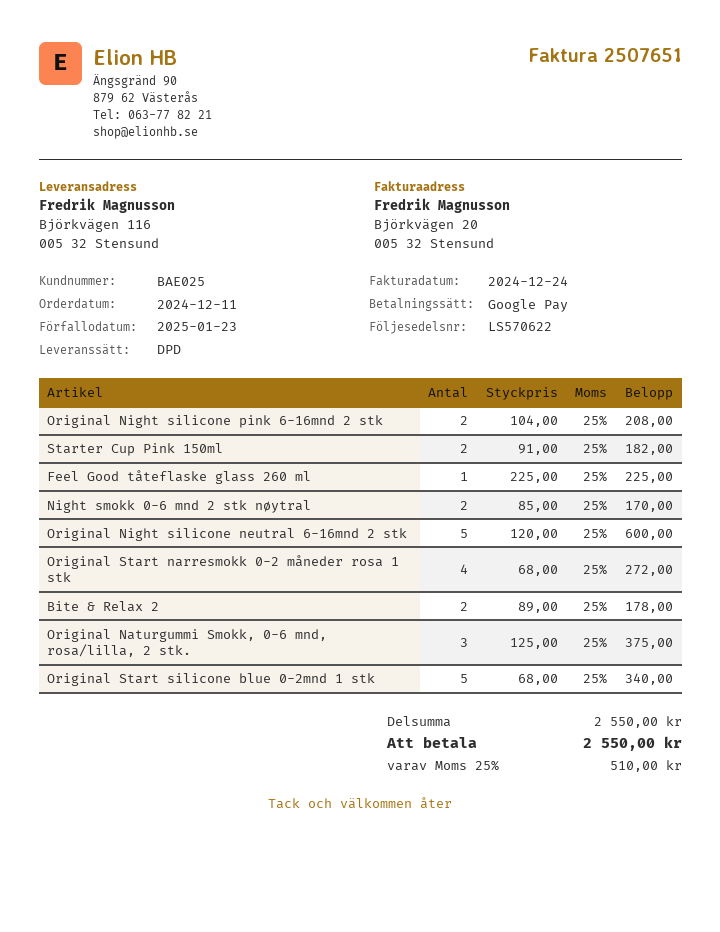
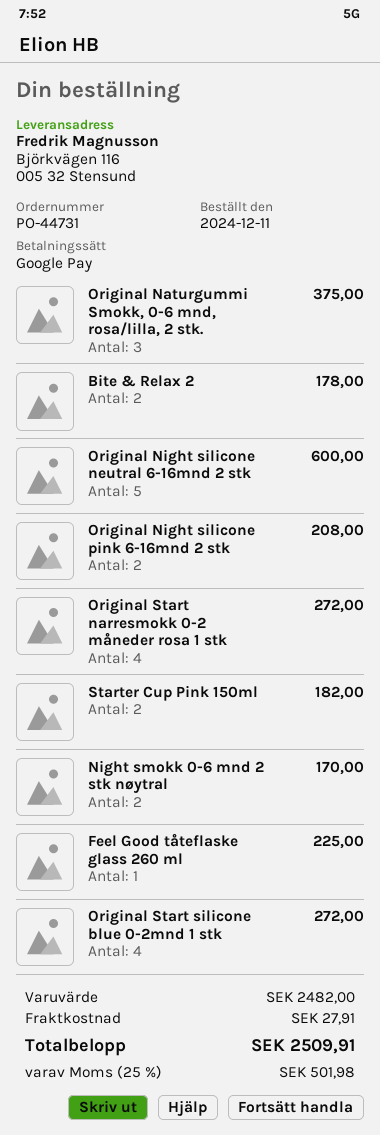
Original Start silicone blue 0-2mnd 1 stk: 5 for 340.00 -> 4 for 272.00
subtotal: 2550.00 -> 2482.00
shipping: none -> 27.91
tax: 25% = 510.00 -> 25% = 501.98
total: 2550.00 -> 2509.91

